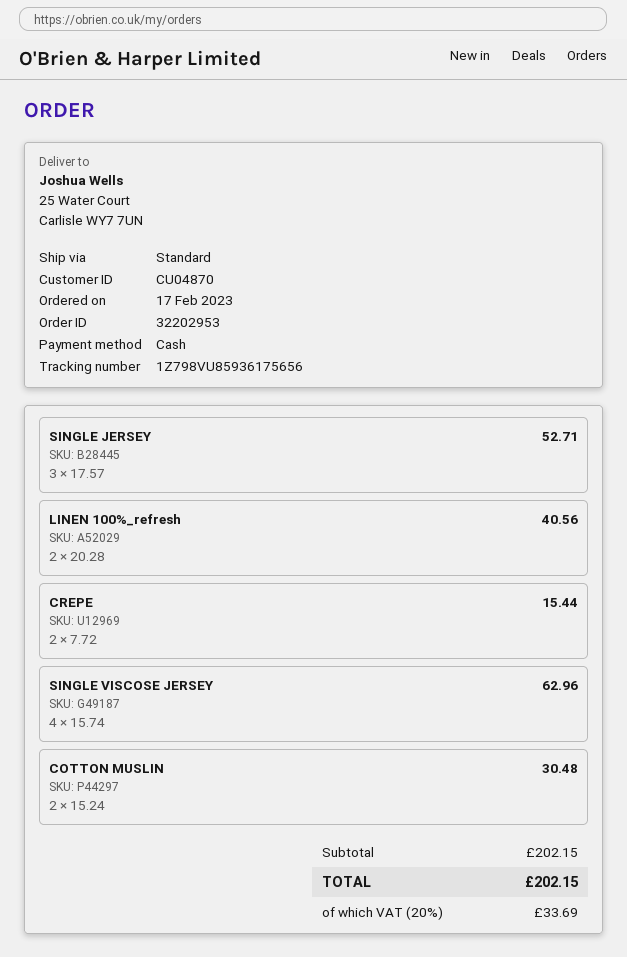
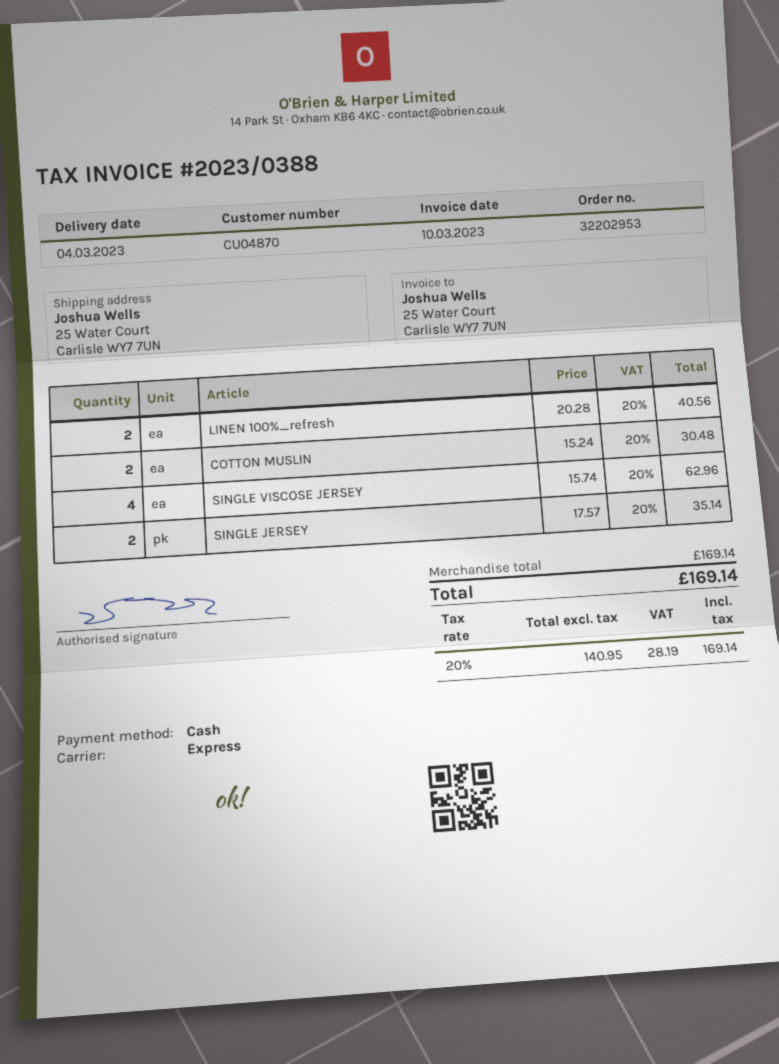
shipping method: standard -> express
SINGLE JERSEY: 3 x 17.57 = 52.71 -> 2 x 17.57 = 35.14
CREPE: 2 x 7.72 = 15.44 -> none
subtotal: 202.15 -> 169.14
tax: 20% = 33.69 -> 20% = 28.19
total: 202.15 -> 169.14

